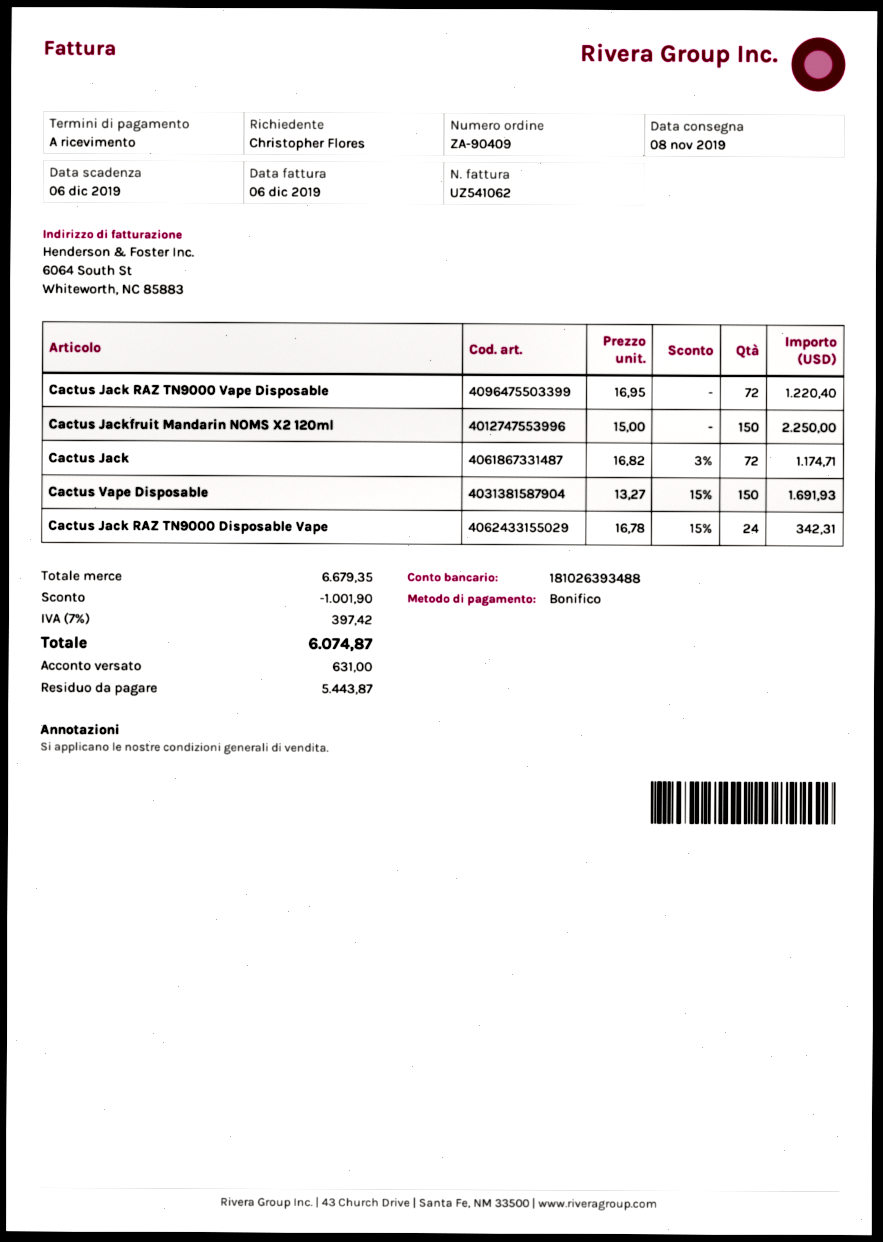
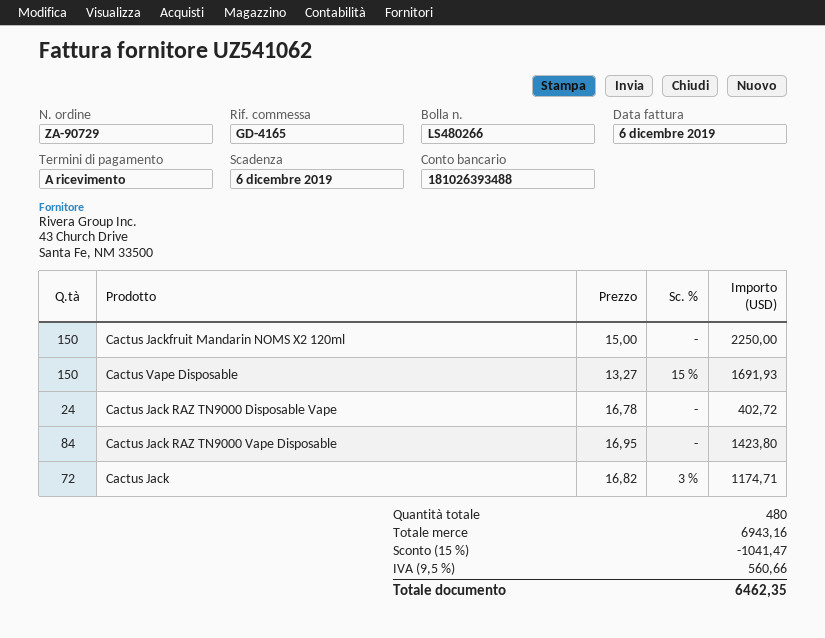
order number: ZA-90409 -> ZA-90729
Cactus Jack RAZ TN9000 Vape Disposable: 72 x 16.95 = 1220.40 -> 84 x 16.95 = 1423.80
Cactus Jack RAZ TN9000 Disposable Vape: 24 x 16.78 - 15% = 342.31 -> 24 x 16.78 = 402.72
subtotal: 6679.35 -> 6943.16
discount: 1001.90 -> 1041.47
tax: 7% = 397.42 -> 9.5% = 560.66
total: 6074.87 -> 6462.35

